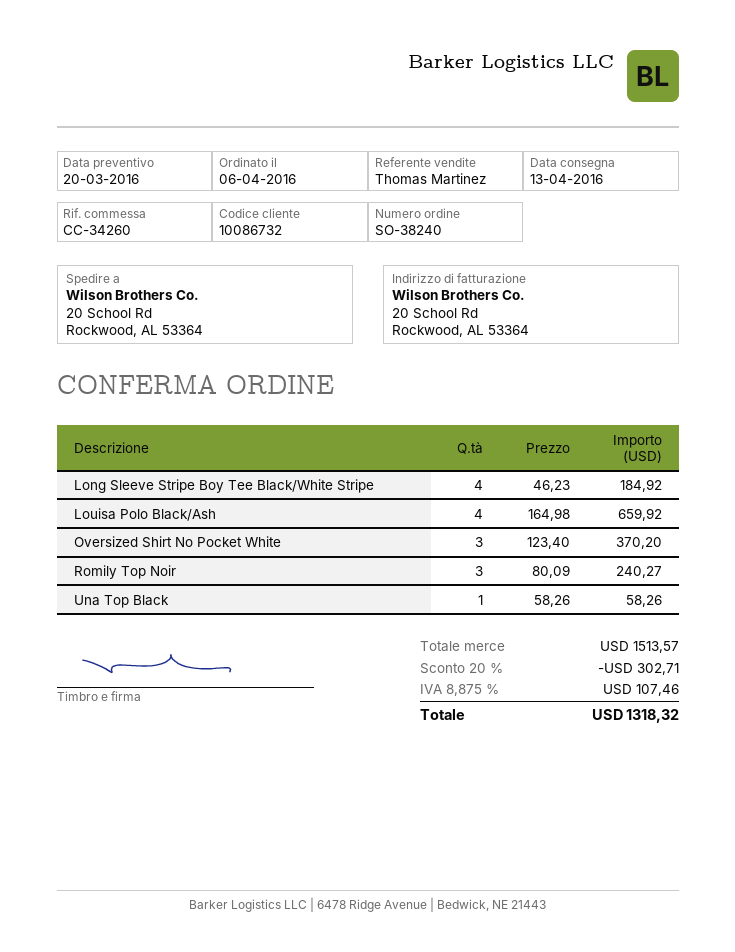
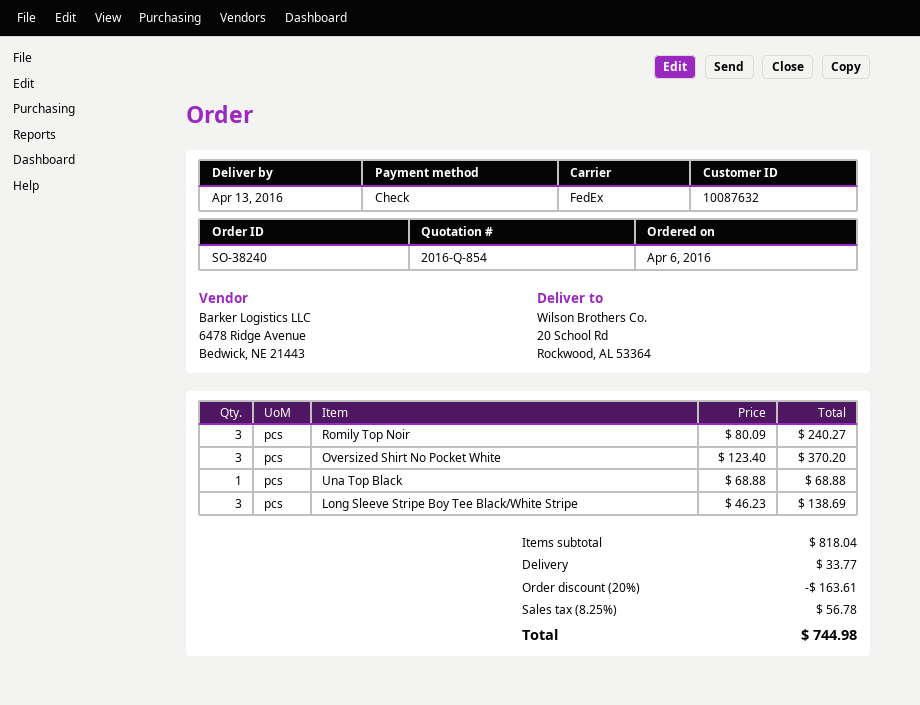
customer number: 10086732 -> 10087632
Long Sleeve Stripe Boy Tee Black/White Stripe: 4 x 46.23 = 184.92 -> 3 x 46.23 = 138.69
Louisa Polo Black/Ash: 4 x 164.98 = 659.92 -> none
Una Top Black: 1 x 58.26 = 58.26 -> 1 x 68.88 = 68.88
subtotal: 1513.57 -> 818.04
discount: 20% = 302.71 -> 20% = 163.61
shipping: none -> 33.77
tax: 8.875% = 107.46 -> 8.25% = 56.78
total: 1318.32 -> 744.98

